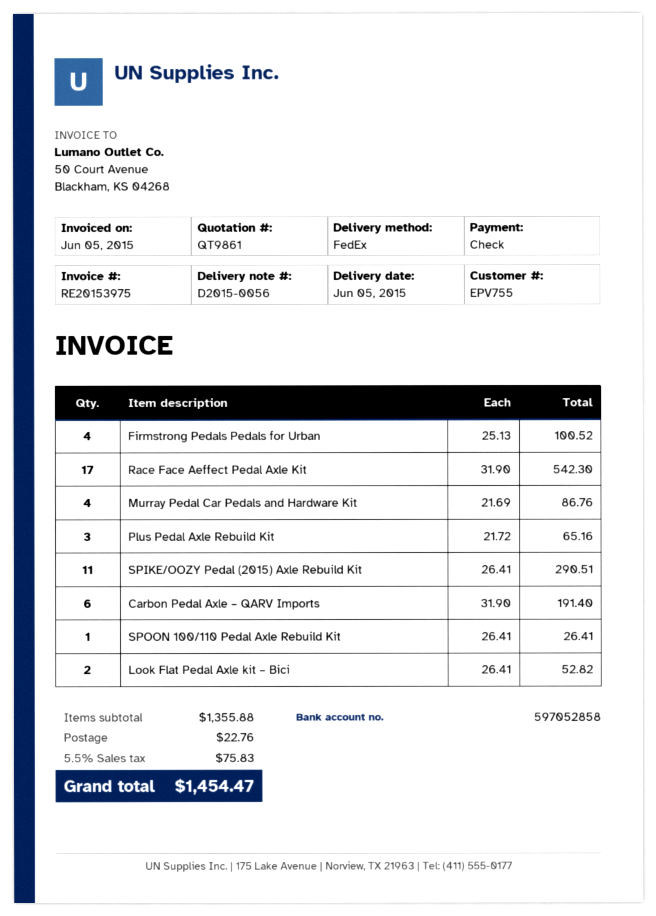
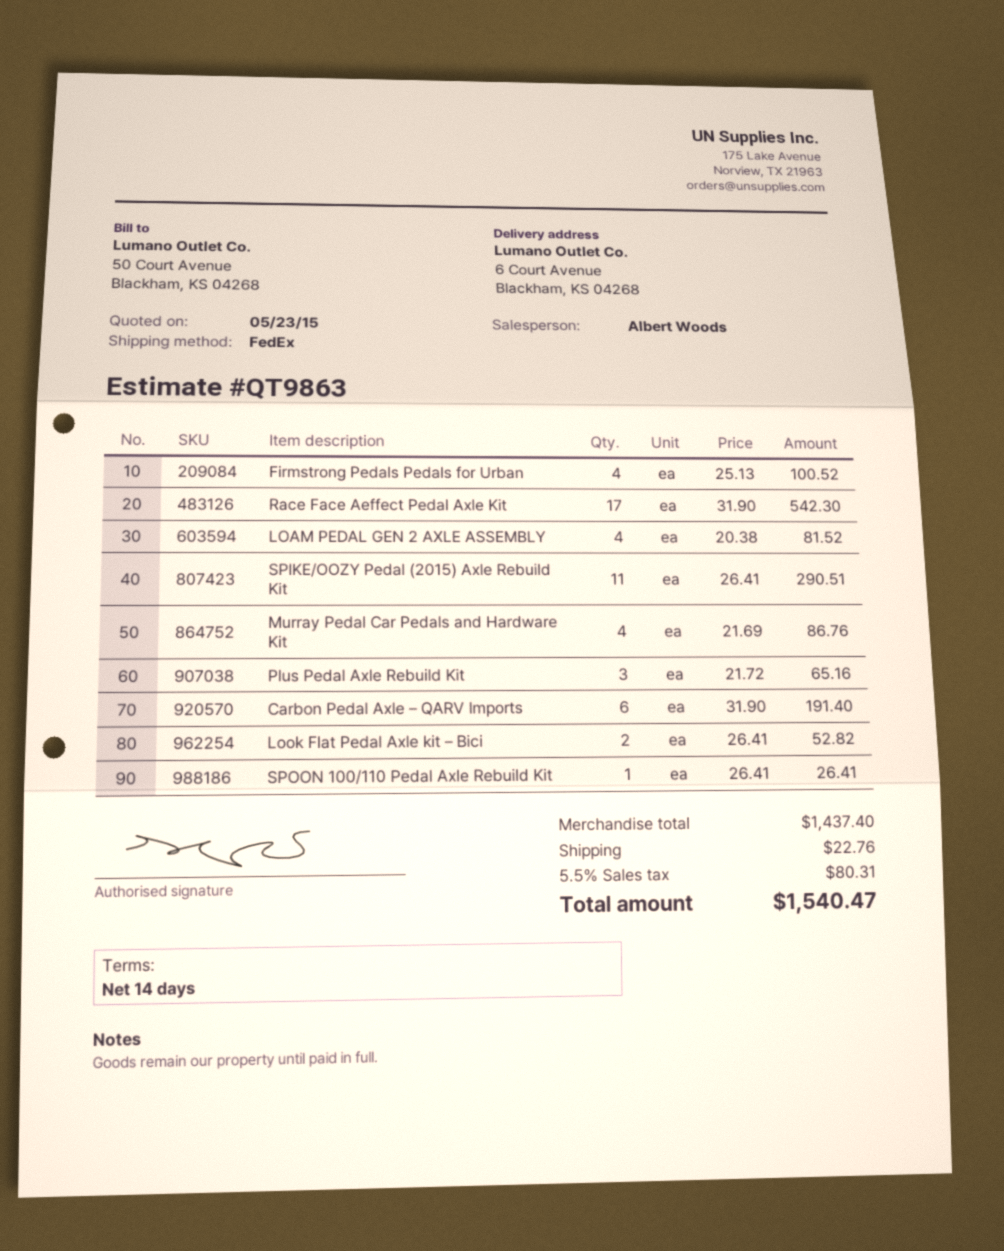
quote number: QT9861 -> QT9863
LOAM PEDAL GEN 2 AXLE ASSEMBLY: none -> 4 x 20.38 = 81.52
subtotal: 1355.88 -> 1437.40
tax: 5.5% = 75.83 -> 5.5% = 80.31
total: 1454.47 -> 1540.47

